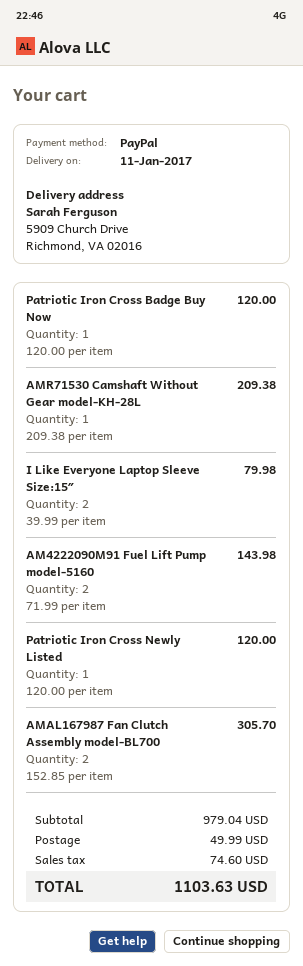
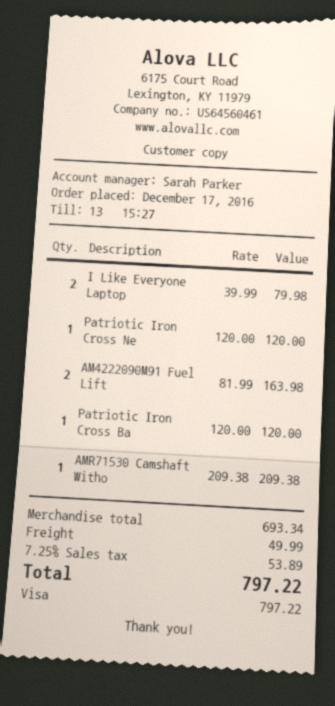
payment method: PayPal -> Visa
AM4222090M91 Fuel Lift Pump model-5160: 2 x 71.99 = 143.98 -> 2 x 81.99 = 163.98
AMAL167987 Fan Clutch Assembly model-BL700: 2 x 152.85 = 305.70 -> none
subtotal: 979.04 -> 693.34
tax: 74.60 -> 53.89
total: 1103.63 -> 797.22

